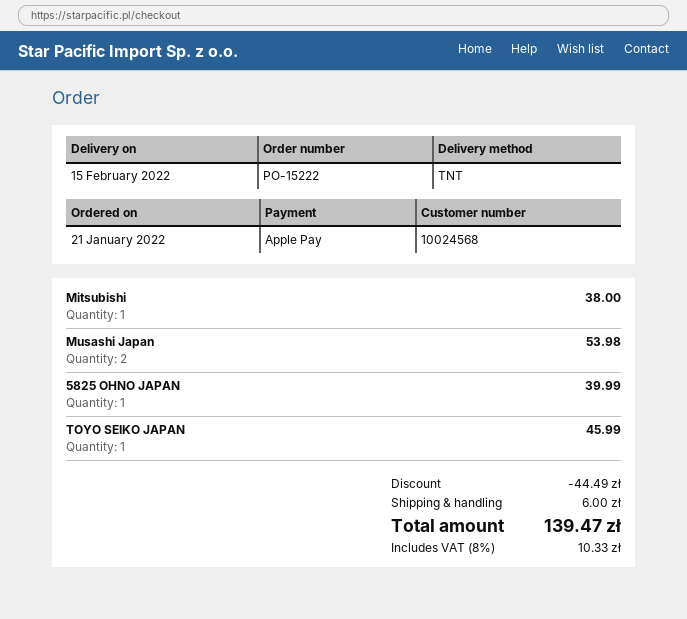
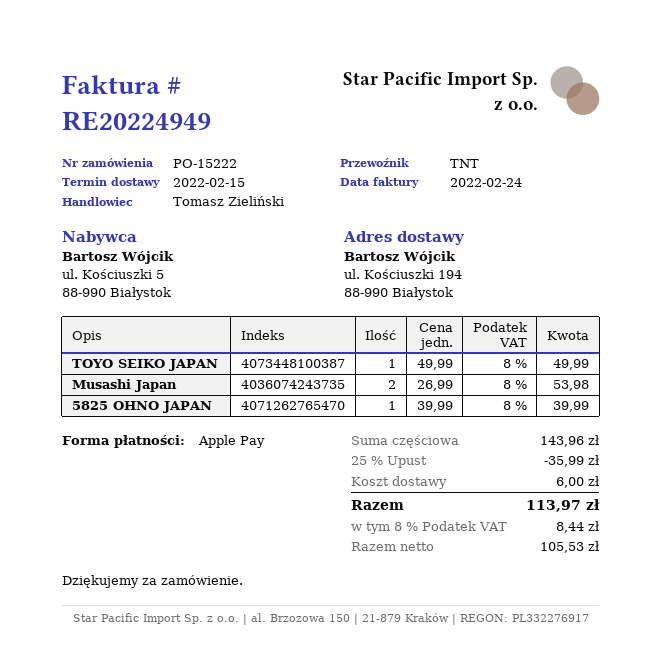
Mitsubishi: 1 for 38.00 -> none
TOYO SEIKO JAPAN: 1 for 45.99 -> 1 for 49.99
discount: 44.49 -> 35.99
tax: 8% = 10.33 -> 8% = 8.44
total: 139.47 -> 113.97

